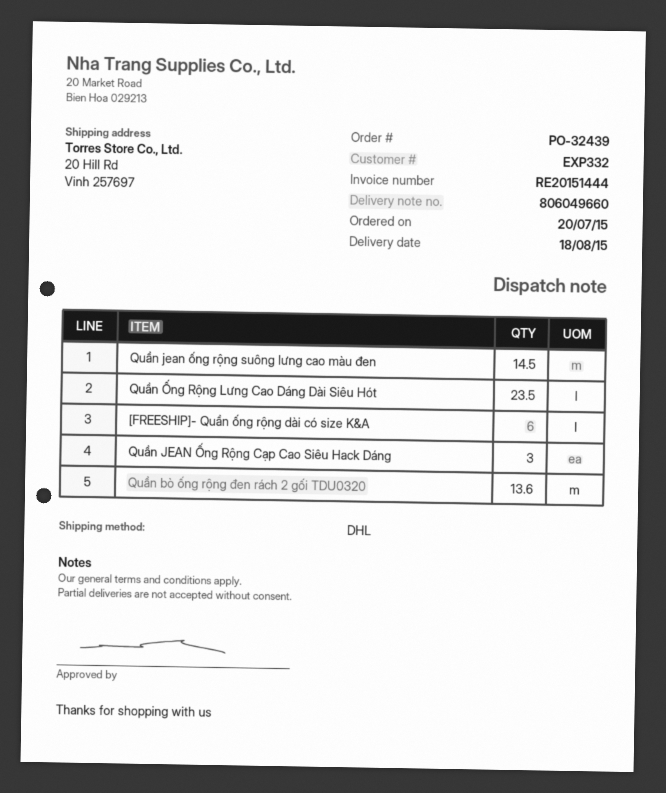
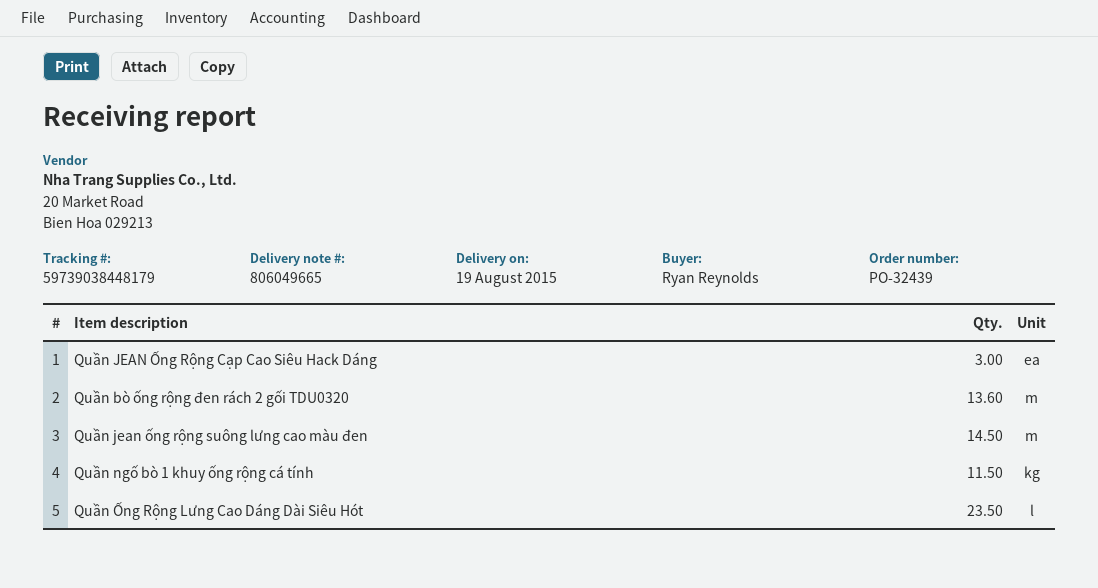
delivery note number: 806049660 -> 806049665
delivery date: 2015-08-18 -> 2015-08-19
[FREESHIP]- Quần ống rộng dài có size K&A: 6 -> none
Quần ngố bò 1 khuy ống rộng cá tính: none -> 11.5

